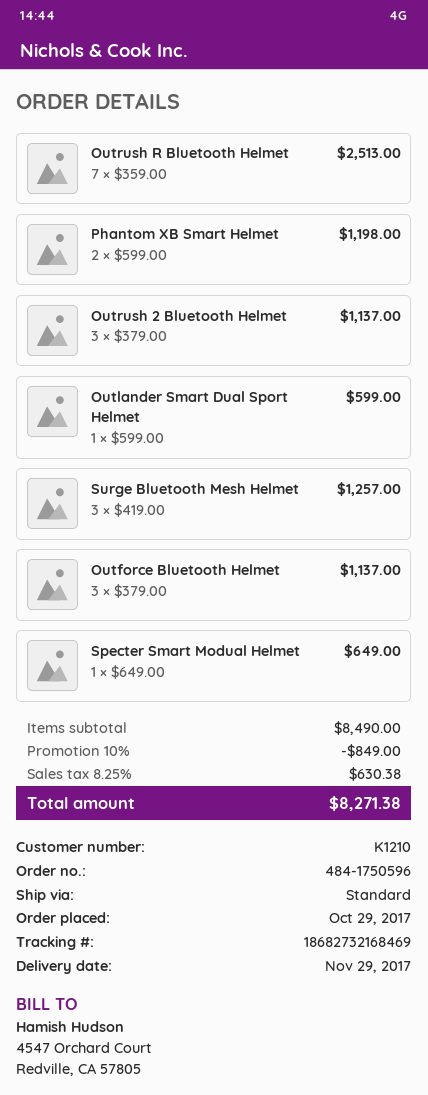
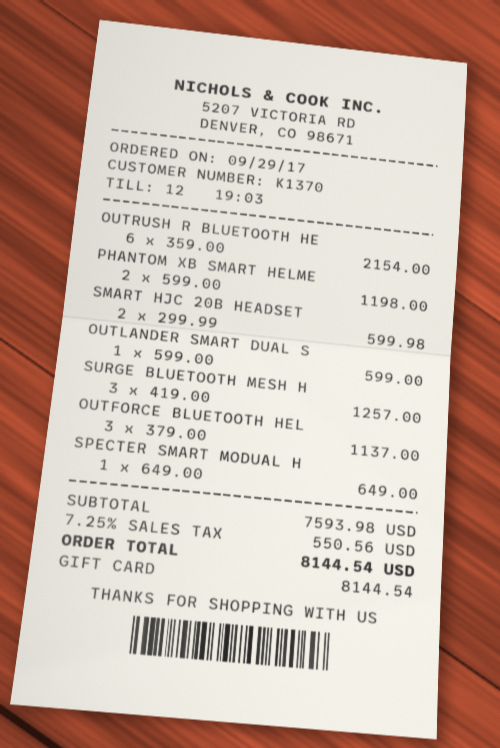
order date: 2017-10-29 -> 2017-09-29
customer number: K1210 -> K1370
Outrush R Bluetooth Helmet: 7 x 359.00 = 2513.00 -> 6 x 359.00 = 2154.00
Outrush 2 Bluetooth Helmet: 3 x 379.00 = 1137.00 -> none
SMART HJC 20B HEADSET: none -> 2 x 299.99 = 599.98
subtotal: 8490.00 -> 7593.98
discount: 10% = 849.00 -> none
tax: 8.25% = 630.38 -> 7.25% = 550.56
total: 8271.38 -> 8144.54

